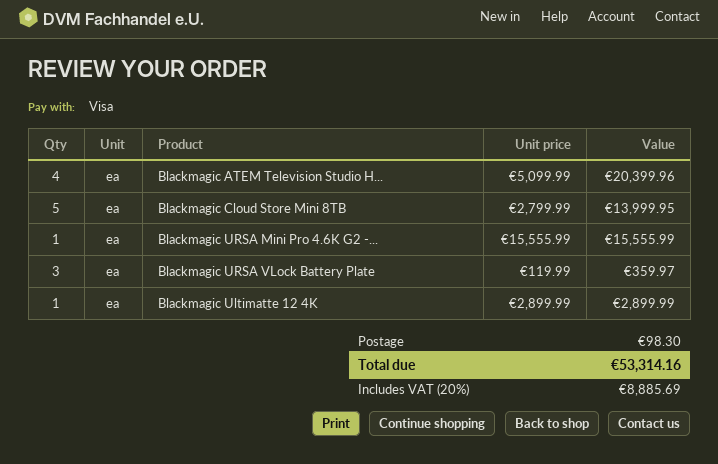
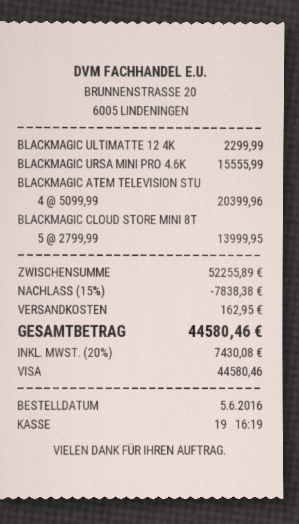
Blackmagic URSA VLock Battery Plate: 3 x 119.99 = 359.97 -> none
Blackmagic Ultimatte 12 4K: 1 x 2899.99 = 2899.99 -> 1 x 2299.99 = 2299.99
discount: none -> 15% = 7838.38
shipping: 98.30 -> 162.95
tax: 20% = 8885.69 -> 20% = 7430.08
total: 53314.16 -> 44580.46

